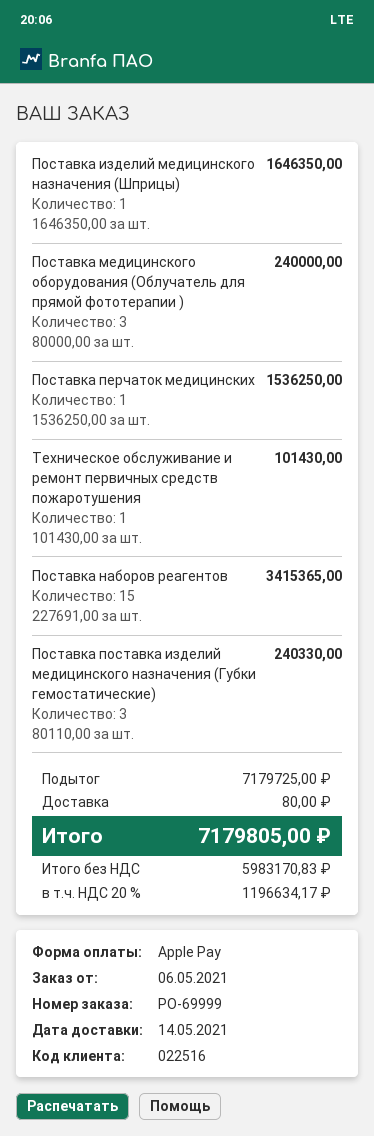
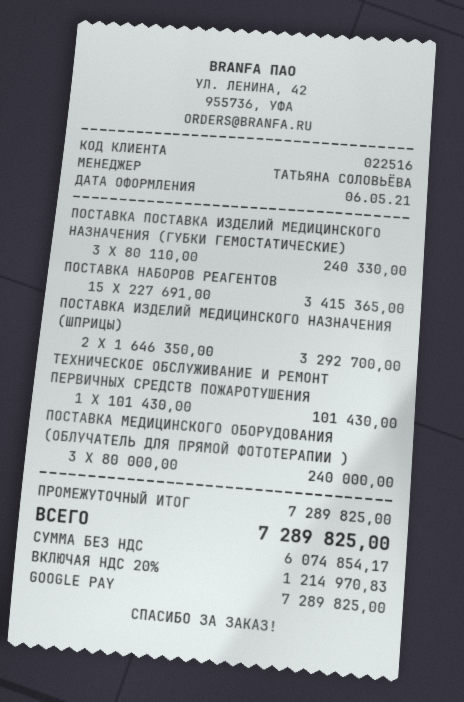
payment method: Apple Pay -> Google Pay
Поставка изделий медицинского назначения (Шприцы): 1 x 1646350.00 = 1646350.00 -> 2 x 1646350.00 = 3292700.00
Поставка перчаток медицинских: 1 x 1536250.00 = 1536250.00 -> none
subtotal: 7179725.00 -> 7289825.00
shipping: 80.00 -> none
net: 5983170.83 -> 6074854.17
tax: 20% = 1196634.17 -> 20% = 1214970.83
total: 7179805.00 -> 7289825.00

